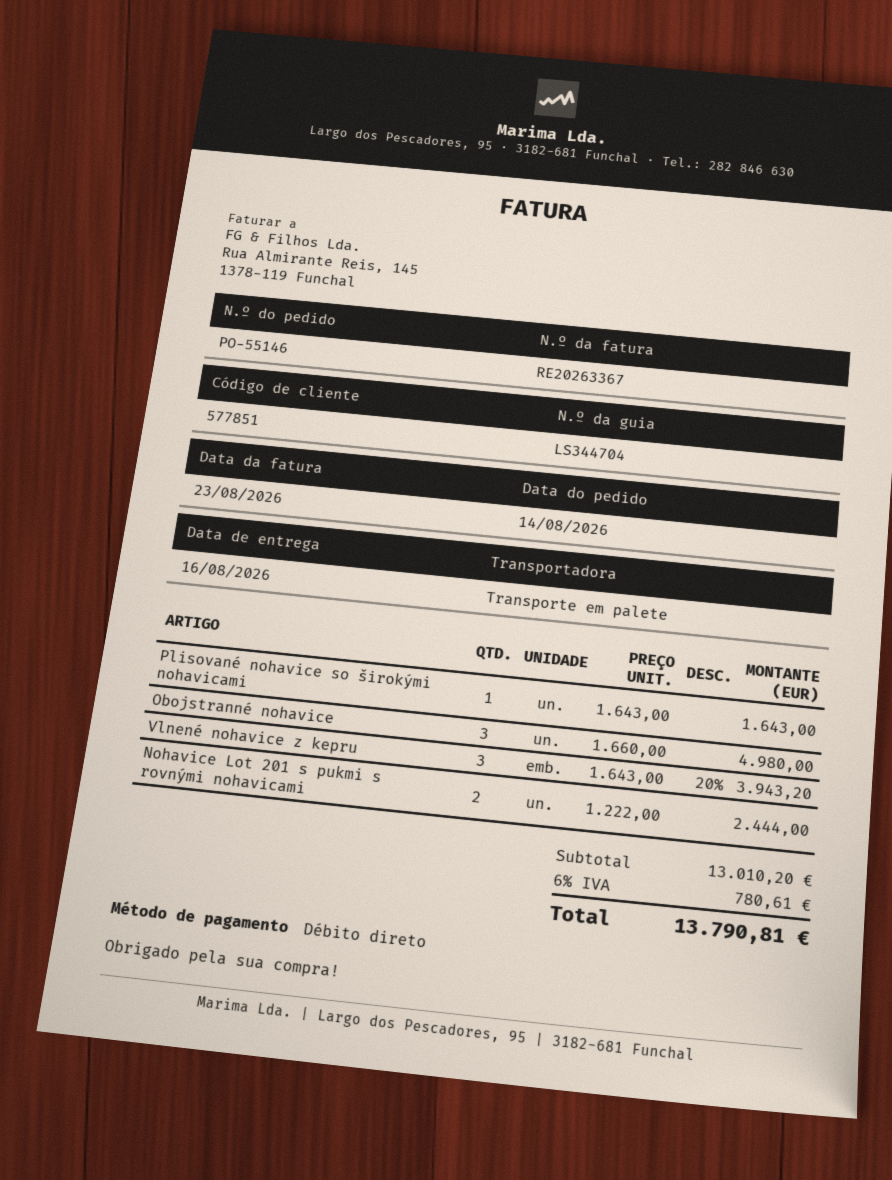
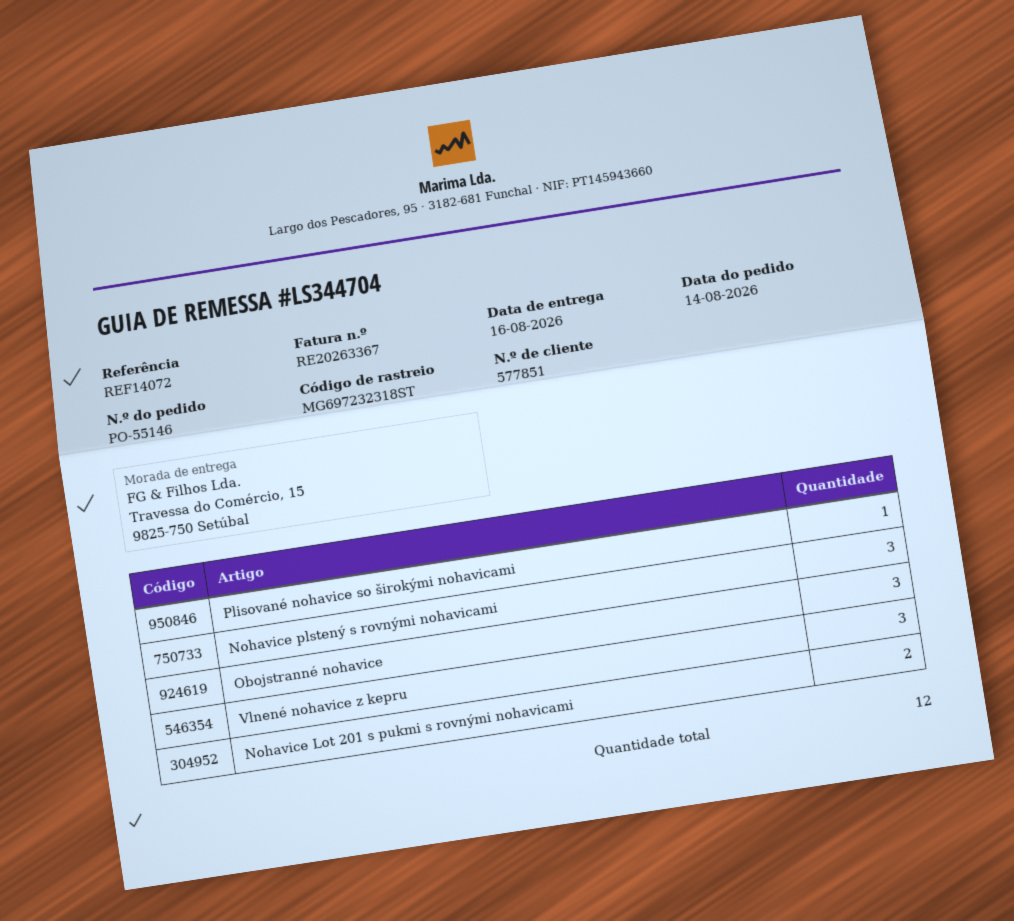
Nohavice plstený s rovnými nohavicami: none -> 3

